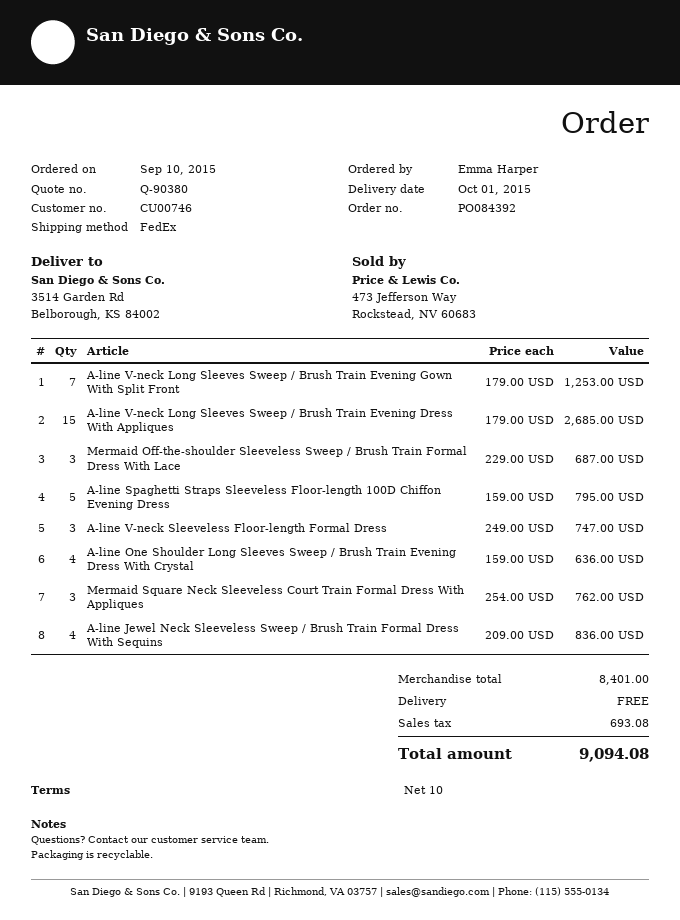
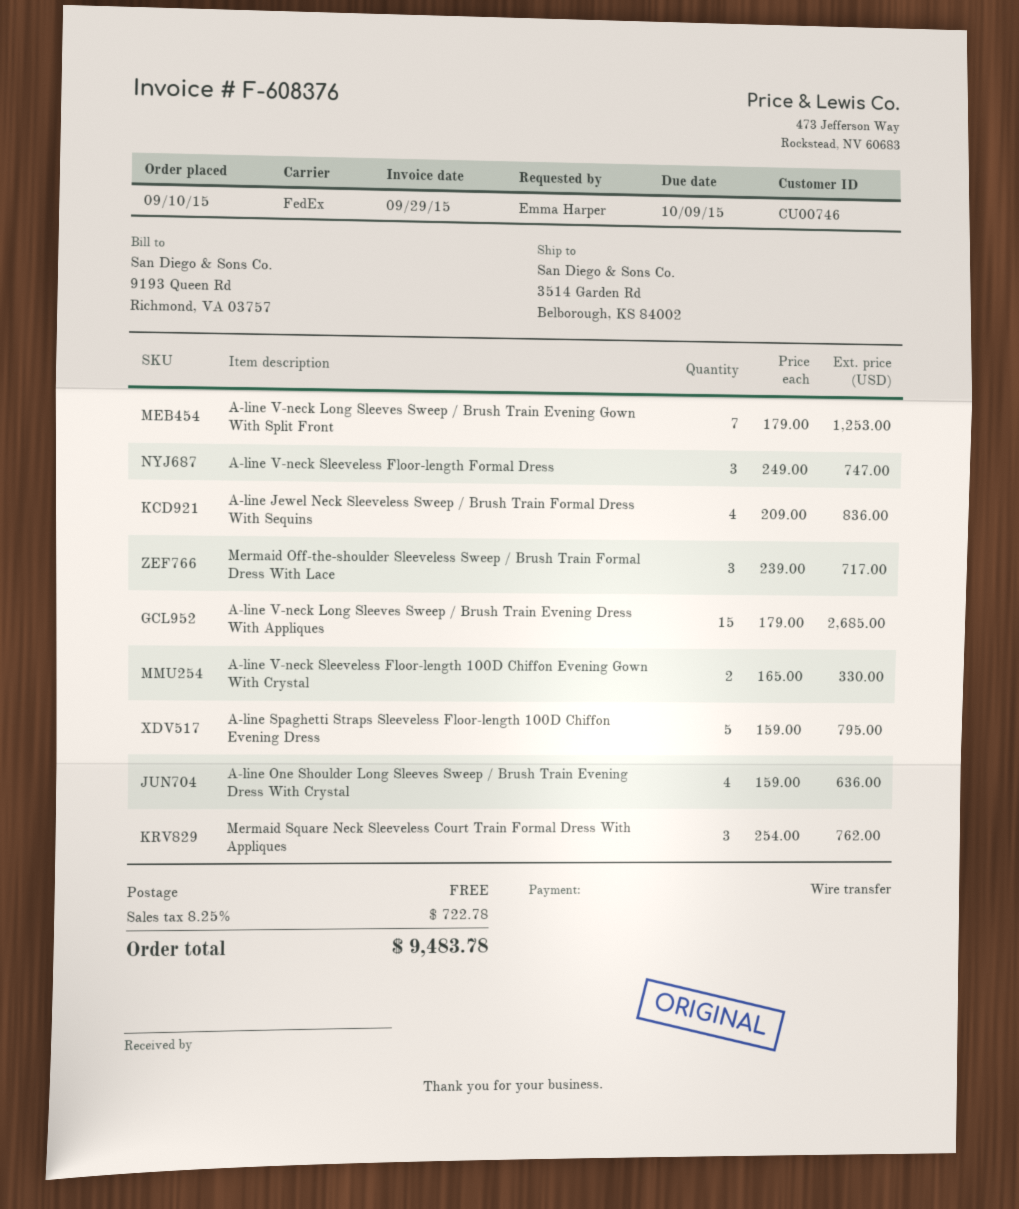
Mermaid Off-the-shoulder Sleeveless Sweep / Brush Train Formal Dress With Lace: 3 x 229.00 = 687.00 -> 3 x 239.00 = 717.00
A-line V-neck Sleeveless Floor-length 100D Chiffon Evening Gown With Crystal: none -> 2 x 165.00 = 330.00
tax: 693.08 -> 722.78
total: 9094.08 -> 9483.78

